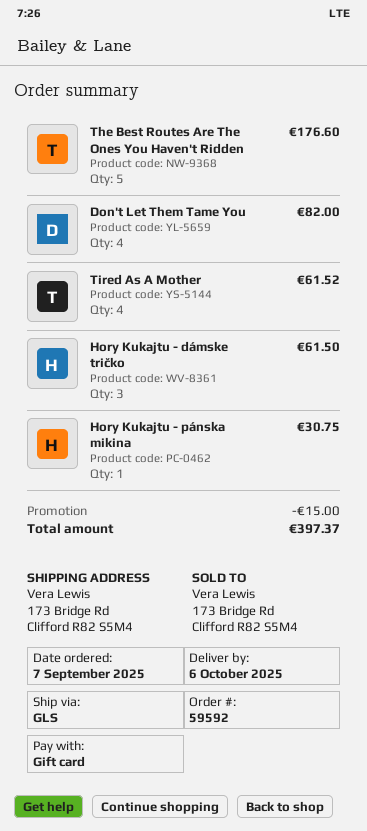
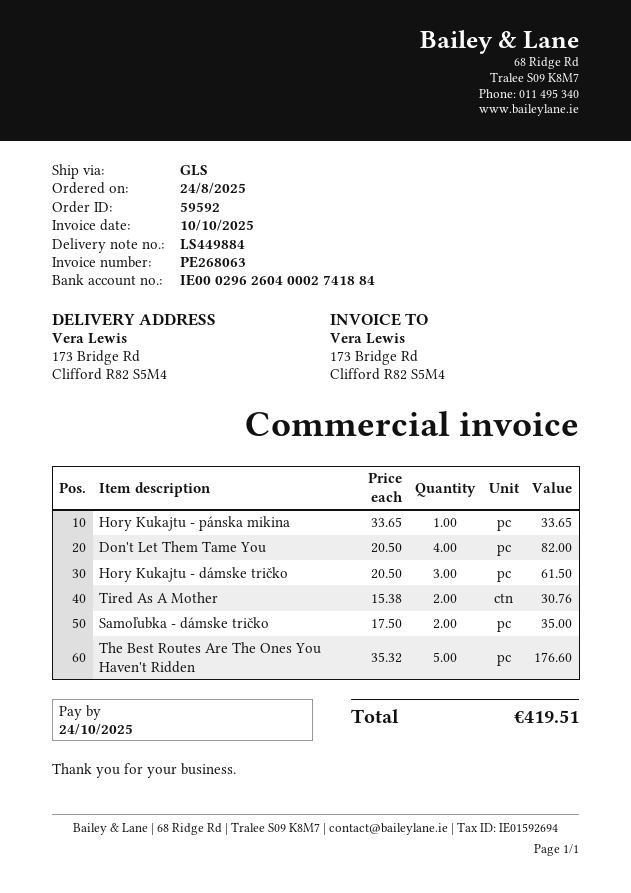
order date: 2025-09-07 -> 2025-08-24
Tired As A Mother: 4 for 61.52 -> 2 for 30.76
Hory Kukajtu - pánska mikina: 1 for 30.75 -> 1 for 33.65
Samoľubka - dámske tričko: none -> 2 for 35.00
discount: 15.00 -> none
total: 397.37 -> 419.51

